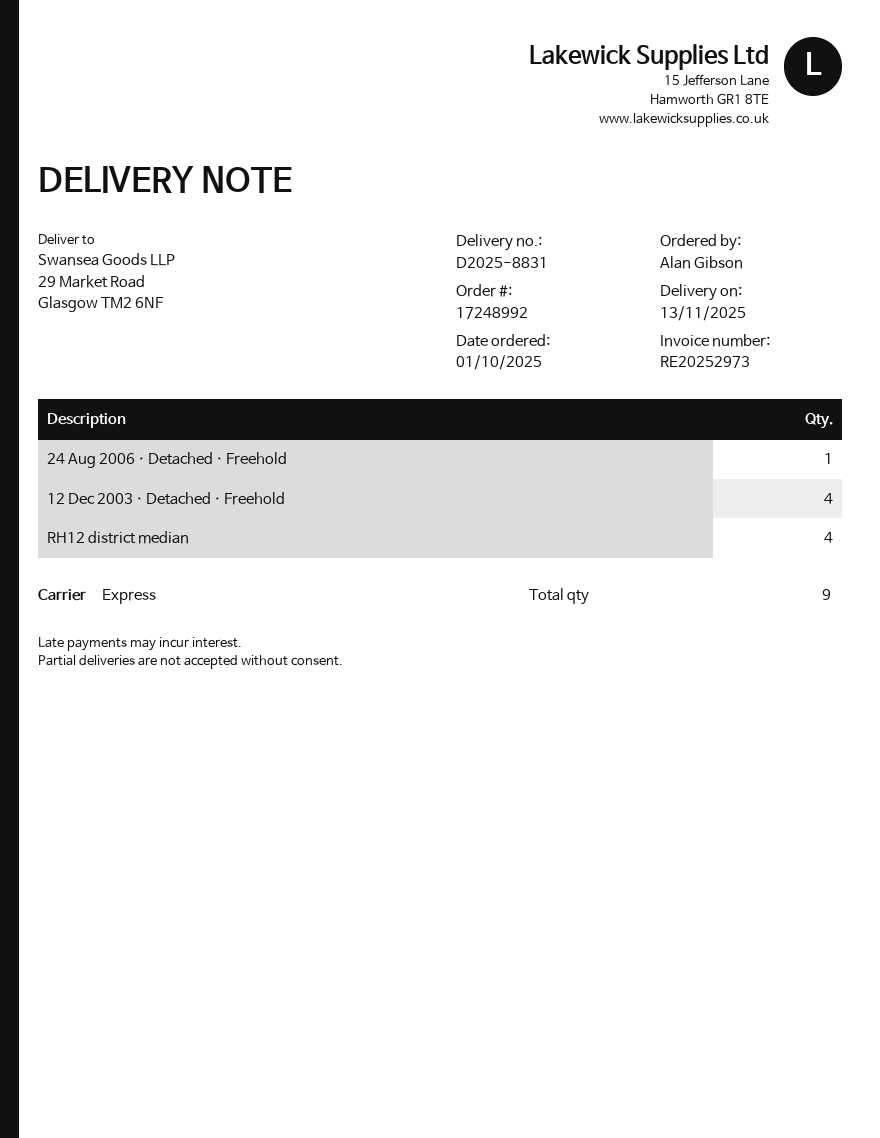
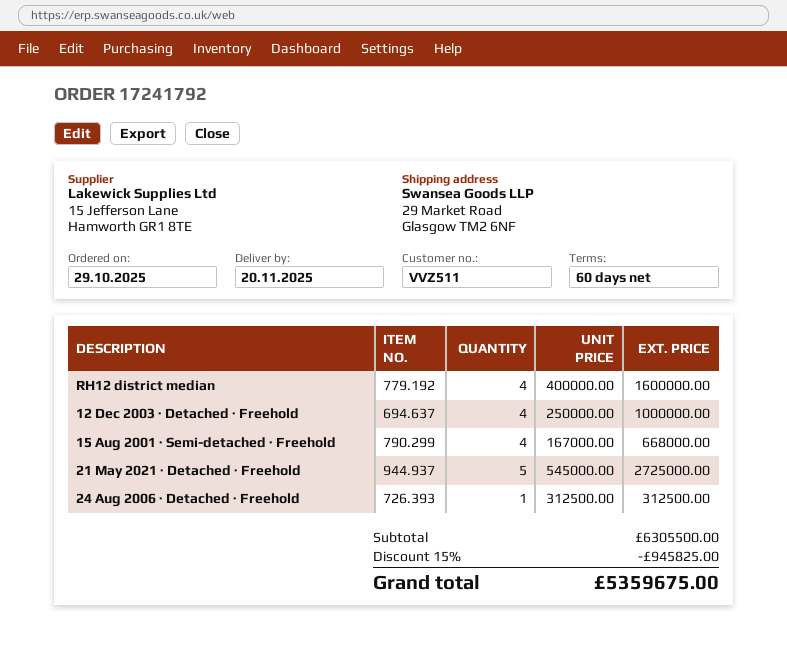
order number: 17248992 -> 17241792
order date: 2025-10-01 -> 2025-10-29
delivery date: 2025-11-13 -> 2025-11-20
15 Aug 2001 · Semi-detached · Freehold: none -> 4
21 May 2021 · Detached · Freehold: none -> 5

